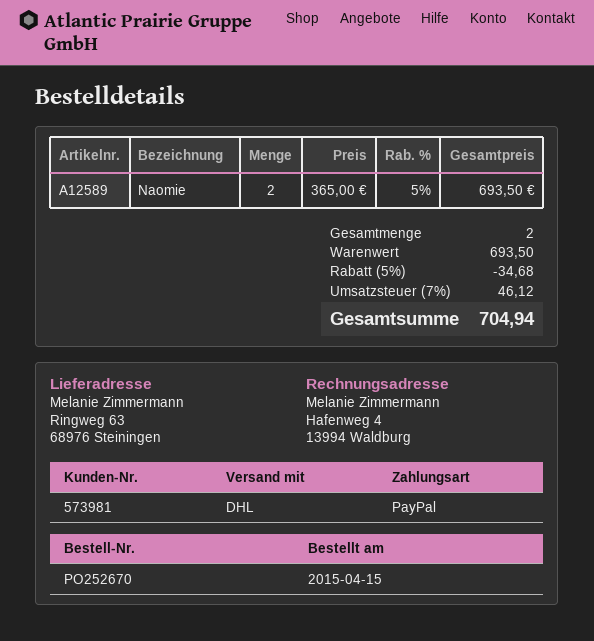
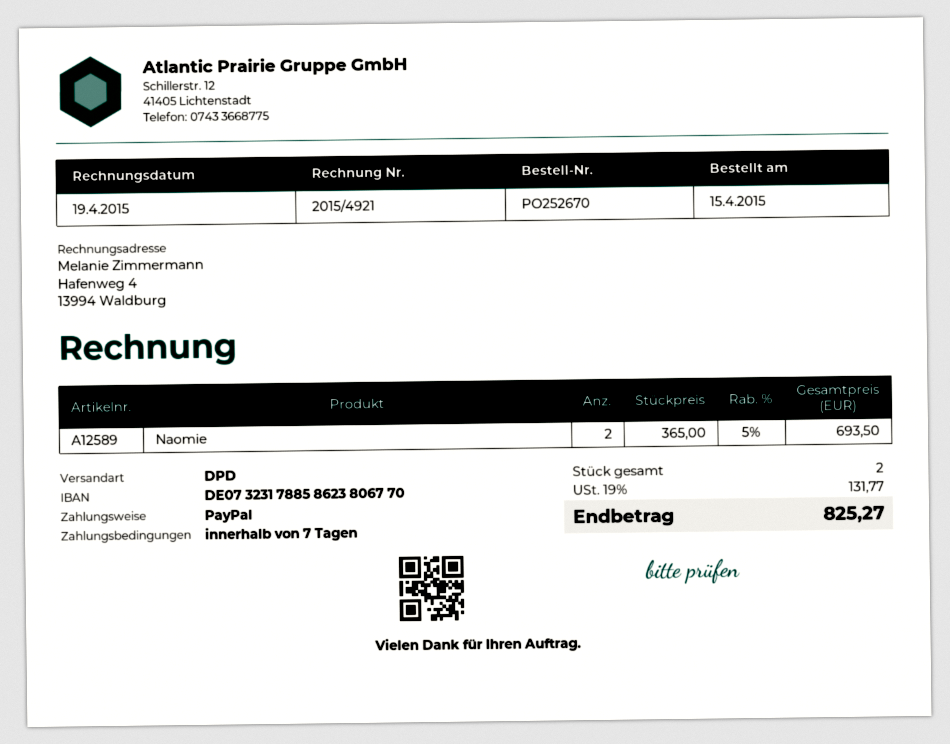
shipping method: DHL -> DPD
discount: 5% = 34.68 -> none
tax: 7% = 46.12 -> 19% = 131.77
total: 704.94 -> 825.27

